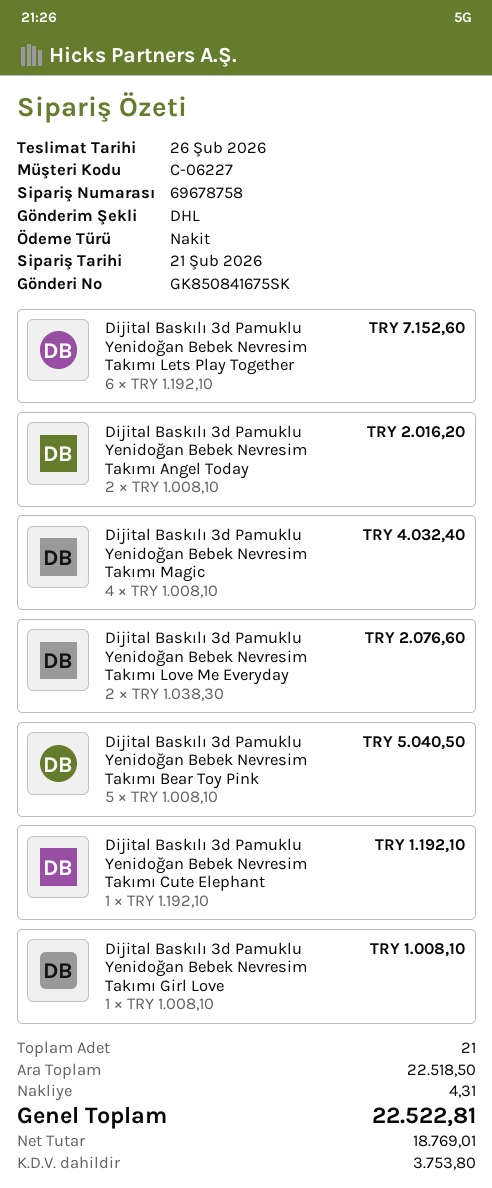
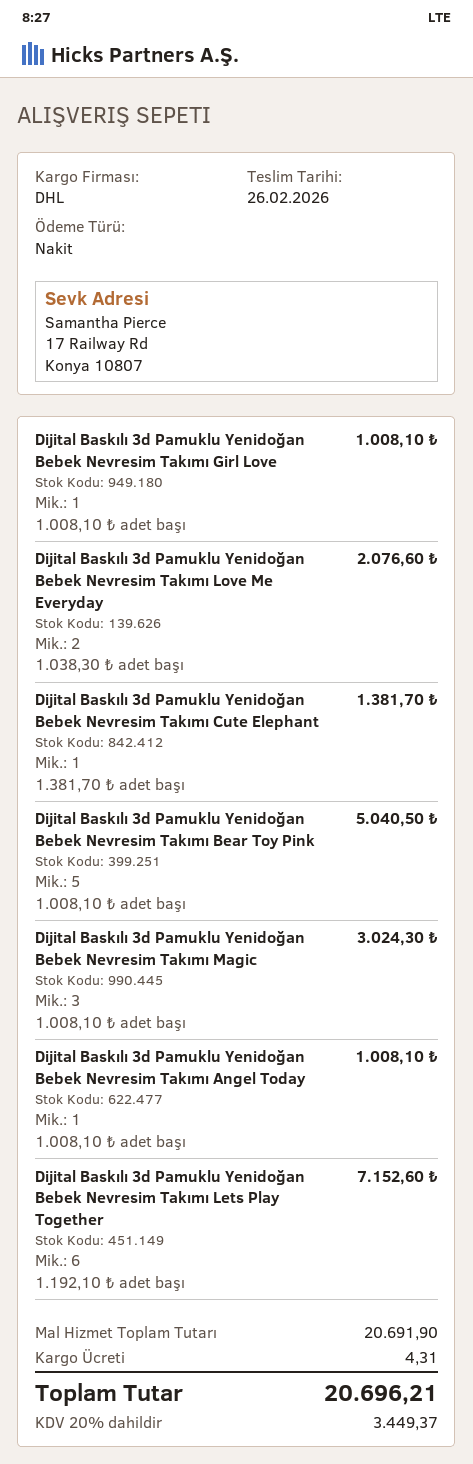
Dijital Baskılı 3d Pamuklu Yenidoğan Bebek Nevresim Takımı Angel Today: 2 x 1008.10 = 2016.20 -> 1 x 1008.10 = 1008.10
Dijital Baskılı 3d Pamuklu Yenidoğan Bebek Nevresim Takımı Magic: 4 x 1008.10 = 4032.40 -> 3 x 1008.10 = 3024.30
Dijital Baskılı 3d Pamuklu Yenidoğan Bebek Nevresim Takımı Cute Elephant: 1 x 1192.10 = 1192.10 -> 1 x 1381.70 = 1381.70
subtotal: 22518.50 -> 20691.90
tax: 3753.80 -> 3449.37
total: 22522.81 -> 20696.21

